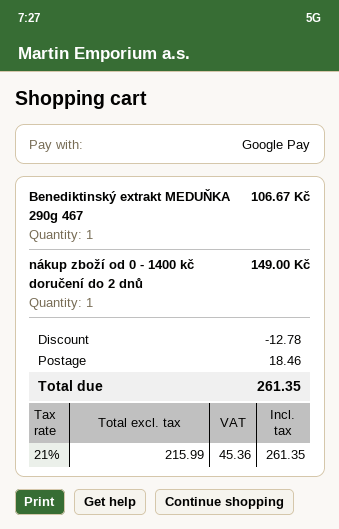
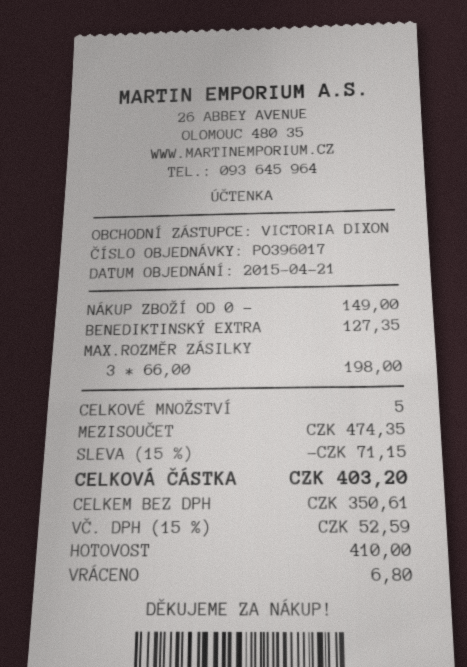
payment method: Google Pay -> cash
Benediktinský extrakt MEDUŇKA 290g 467: 1 for 106.67 -> 1 for 127.35
MAX.ROZMĚR ZÁSILKY: none -> 3 for 198.00
discount: 12.78 -> 71.15
shipping: 18.46 -> none
net: 215.99 -> 350.61
tax: 21% = 45.36 -> 15% = 52.59
total: 261.35 -> 403.20

